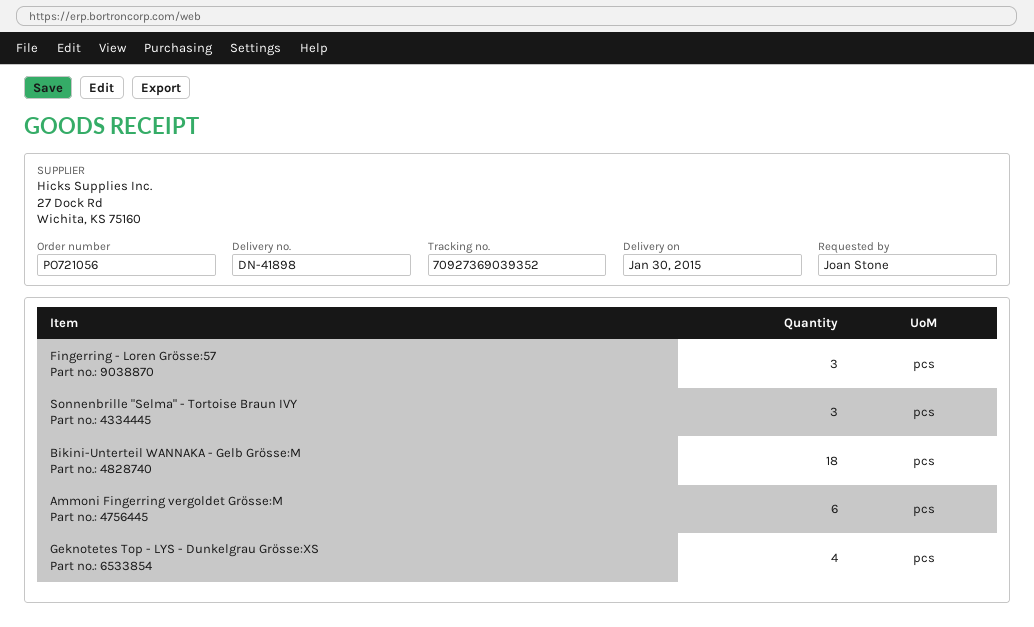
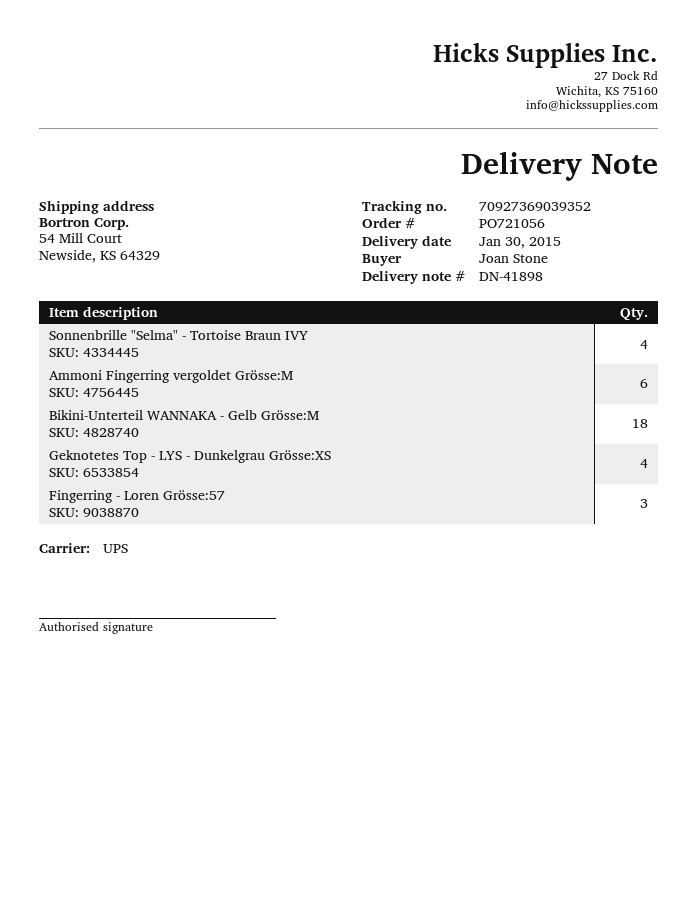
Sonnenbrille "Selma" - Tortoise Braun IVY: 3 -> 4

